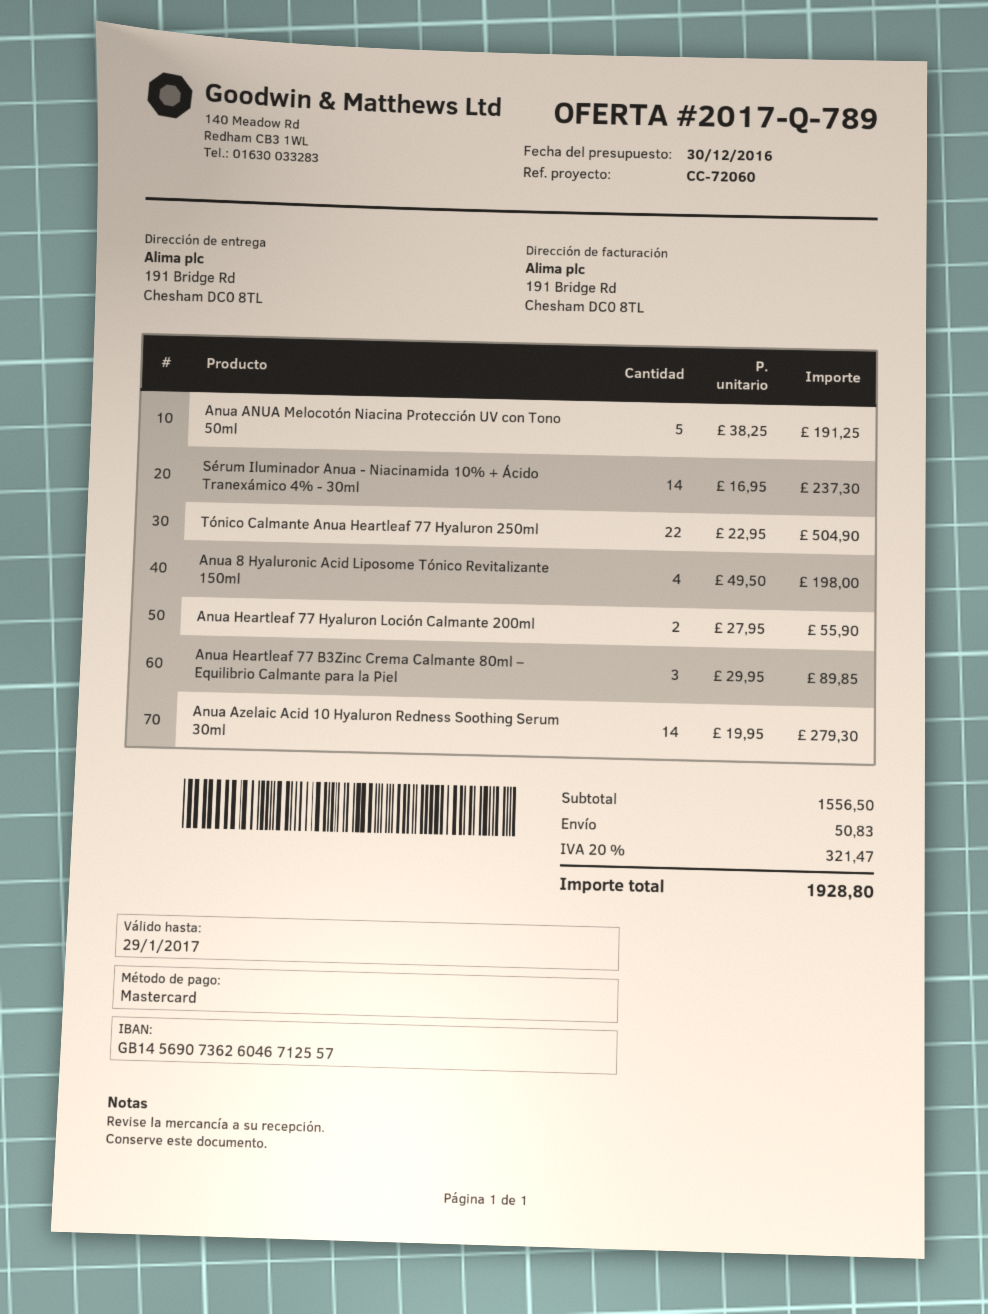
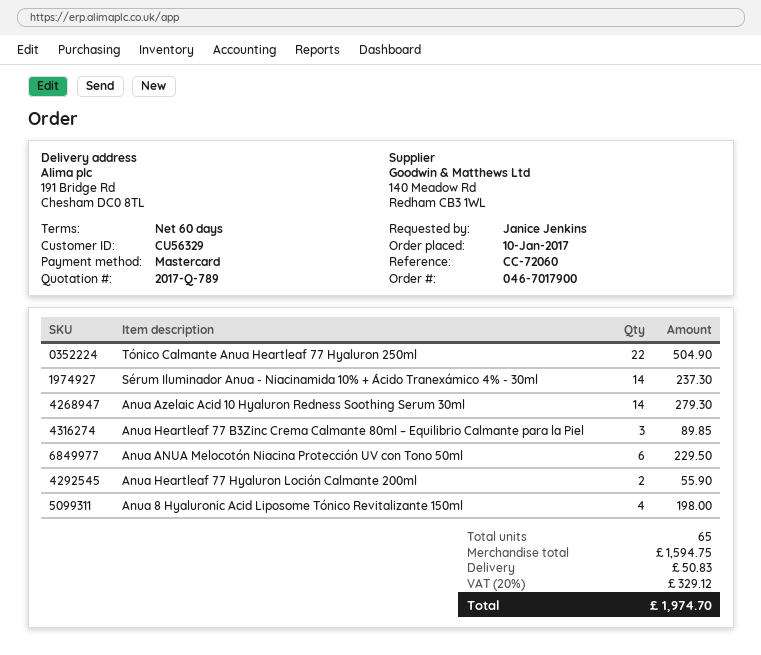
Anua ANUA Melocotón Niacina Protección UV con Tono 50ml: 5 for 191.25 -> 6 for 229.50
subtotal: 1556.50 -> 1594.75
tax: 20% = 321.47 -> 20% = 329.12
total: 1928.80 -> 1974.70

